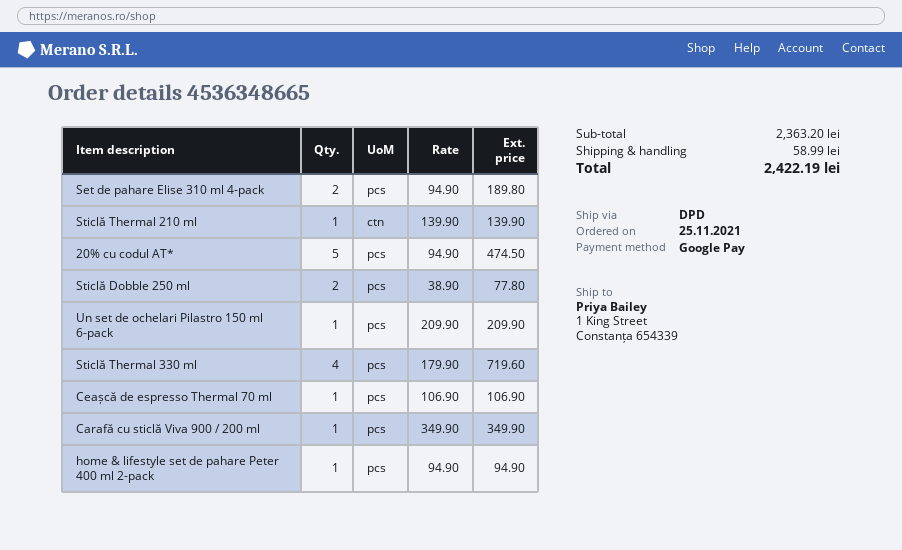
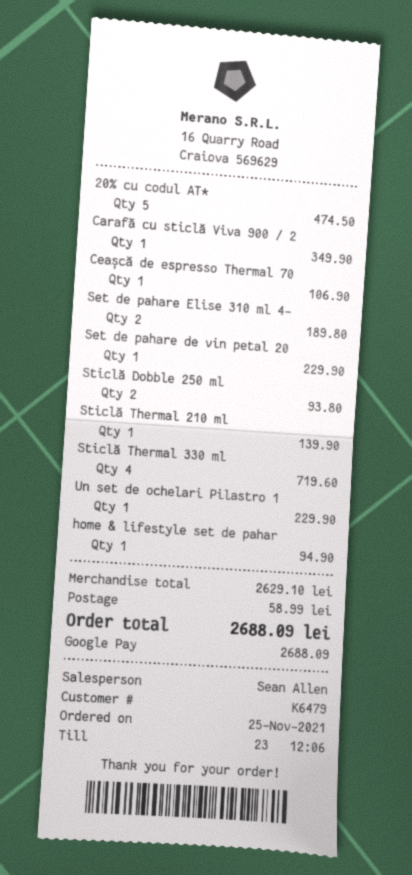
Sticlă Dobble 250 ml: 2 for 77.80 -> 2 for 93.80
Un set de ochelari Pilastro 150 ml 6-pack: 1 for 209.90 -> 1 for 229.90
Set de pahare de vin petal 20: none -> 1 for 229.90
subtotal: 2363.20 -> 2629.10
total: 2422.19 -> 2688.09

